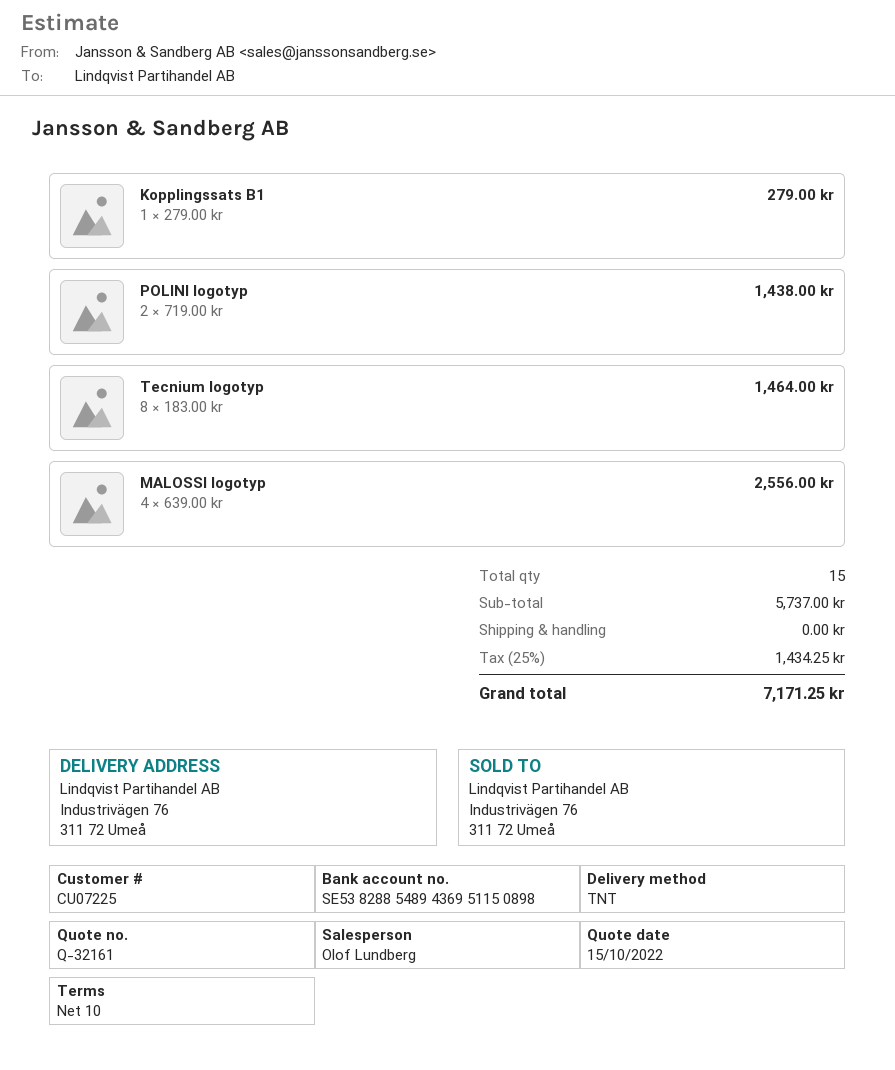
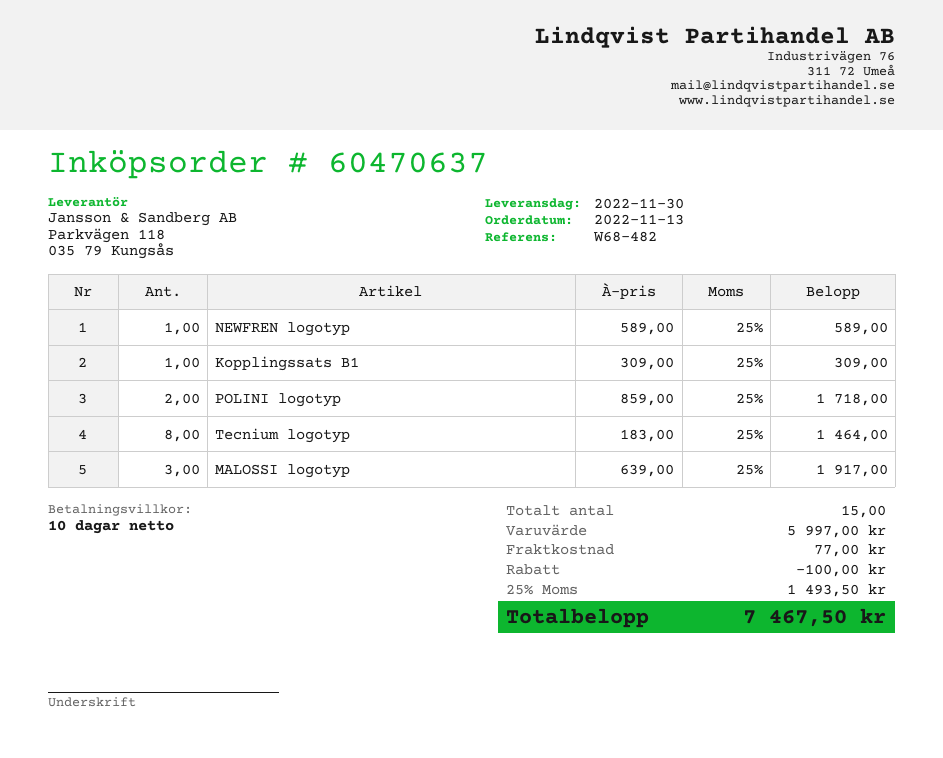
Kopplingssats B1: 1 x 279.00 = 279.00 -> 1 x 309.00 = 309.00
POLINI logotyp: 2 x 719.00 = 1438.00 -> 2 x 859.00 = 1718.00
MALOSSI logotyp: 4 x 639.00 = 2556.00 -> 3 x 639.00 = 1917.00
NEWFREN logotyp: none -> 1 x 589.00 = 589.00
subtotal: 5737.00 -> 5997.00
discount: none -> 100.00
shipping: 0.00 -> 77.00
tax: 25% = 1434.25 -> 25% = 1493.50
total: 7171.25 -> 7467.50

